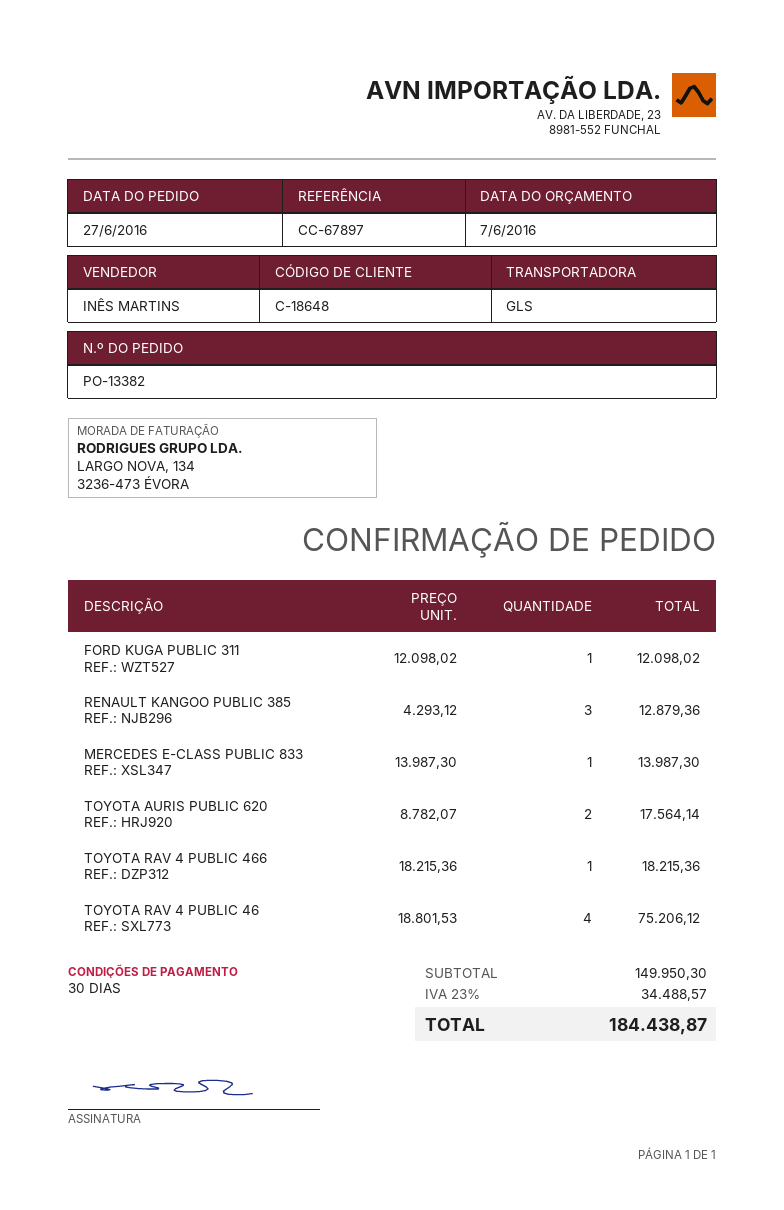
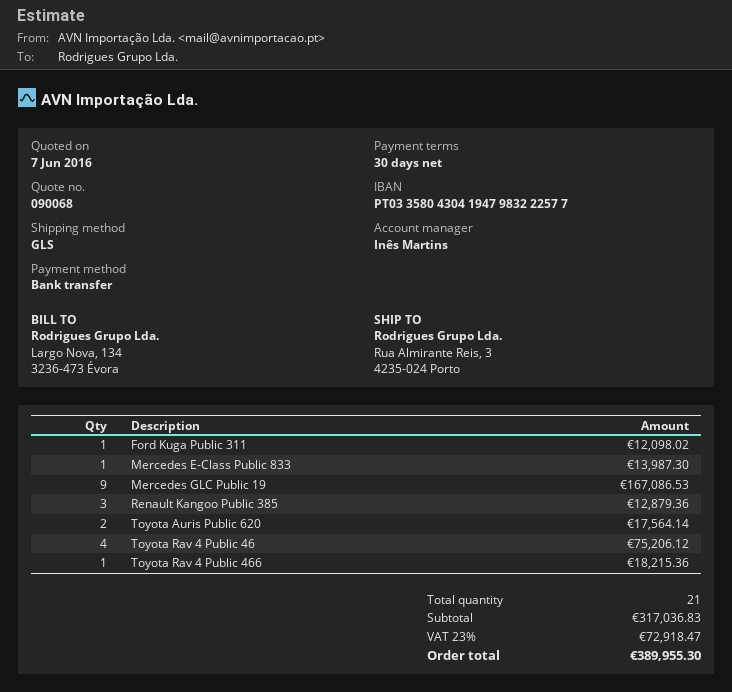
Mercedes GLC Public 19: none -> 9 for 167086.53
subtotal: 149950.30 -> 317036.83
tax: 23% = 34488.57 -> 23% = 72918.47
total: 184438.87 -> 389955.30

